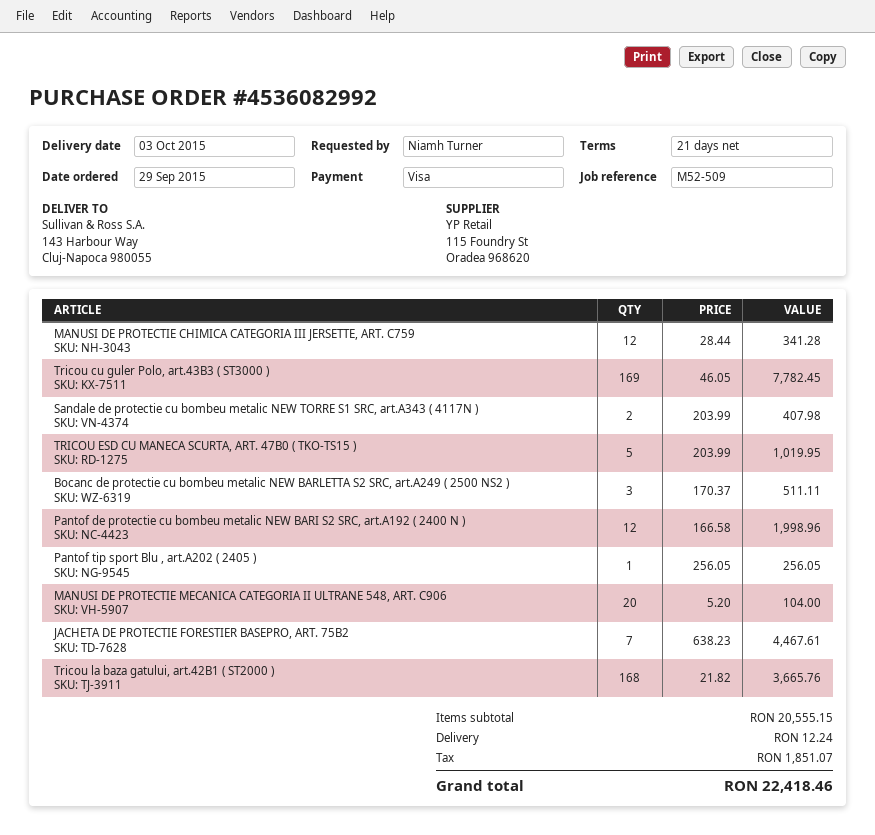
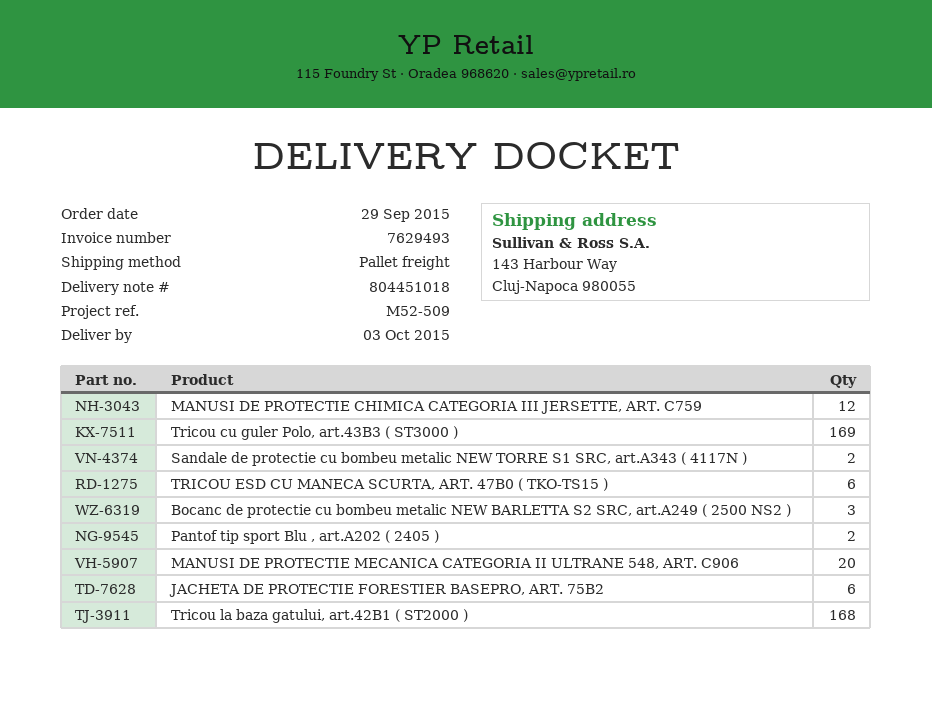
TRICOU ESD CU MANECA SCURTA, ART. 47B0 ( TKO-TS15 ): 5 -> 6
Pantof de protectie cu bombeu metalic NEW BARI S2 SRC, art.A192 ( 2400 N ): 12 -> none
Pantof tip sport Blu , art.A202 ( 2405 ): 1 -> 2
JACHETA DE PROTECTIE FORESTIER BASEPRO, ART. 75B2: 7 -> 6

